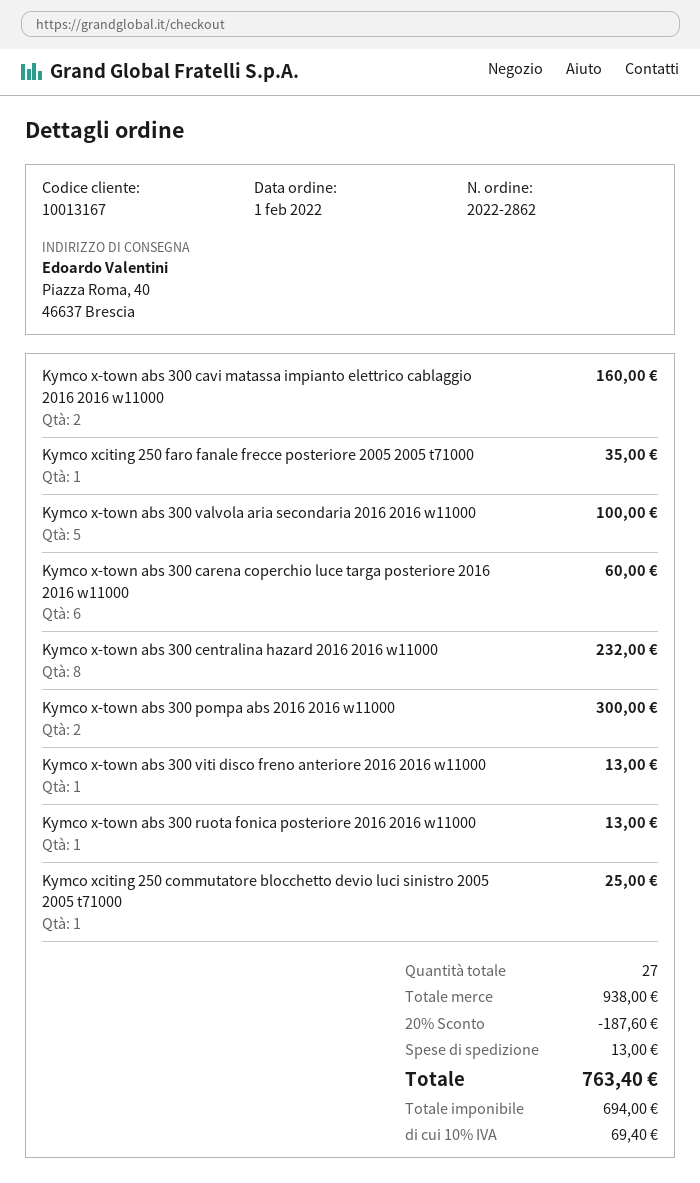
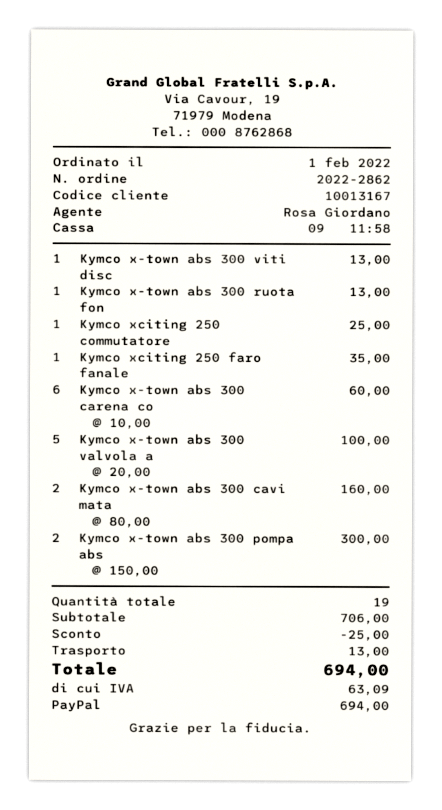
Kymco x-town abs 300 centralina hazard 2016 2016 w11000: 8 for 232.00 -> none
total quantity: 27 -> 19
subtotal: 938.00 -> 706.00
discount: 187.60 -> 25.00
tax: 69.40 -> 63.09
total: 763.40 -> 694.00

